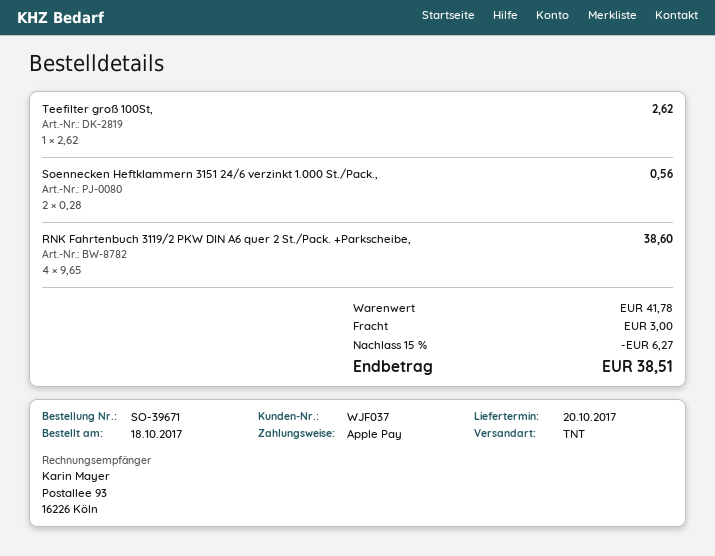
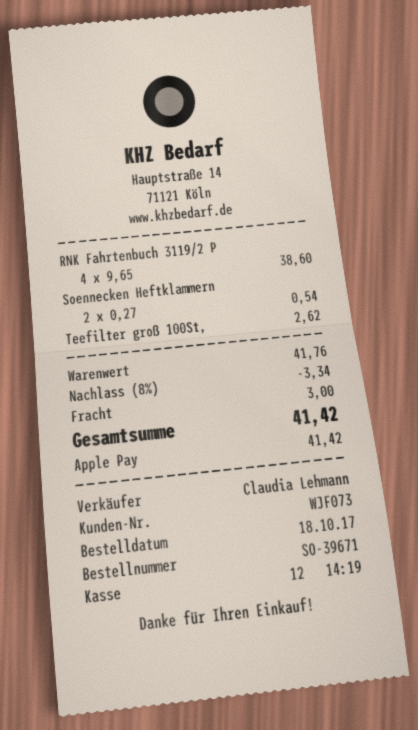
customer number: WJF037 -> WJF073
Soennecken Heftklammern 3151 24/6 verzinkt 1.000 St./Pack.,: 2 x 0.28 = 0.56 -> 2 x 0.27 = 0.54
subtotal: 41.78 -> 41.76
discount: 15% = 6.27 -> 8% = 3.34
total: 38.51 -> 41.42

